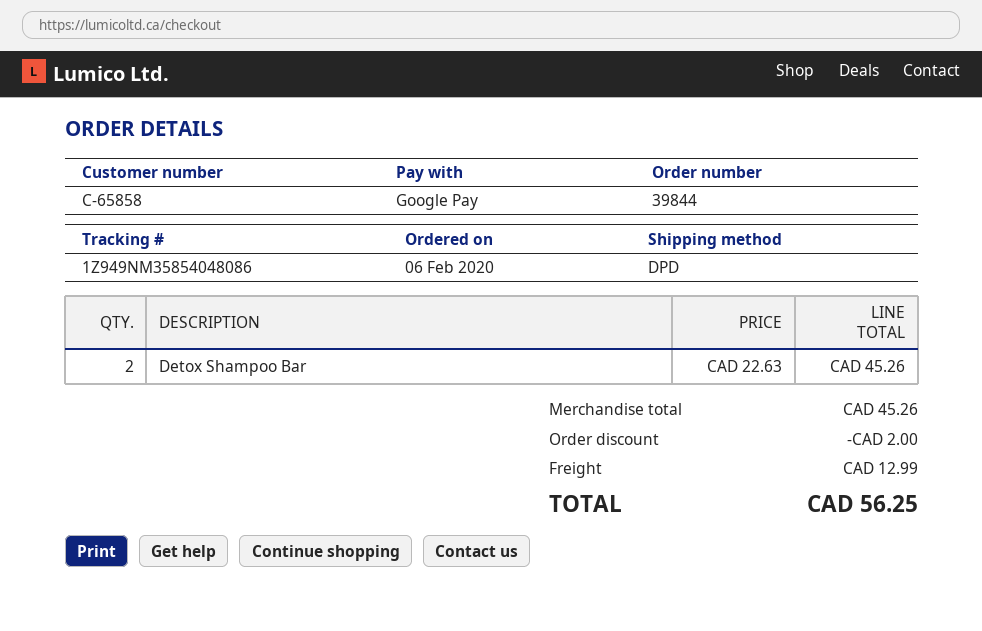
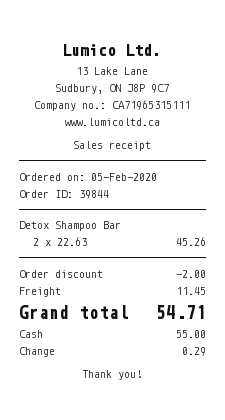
order date: 2020-02-06 -> 2020-02-05
payment method: Google Pay -> cash
shipping: 12.99 -> 11.45
total: 56.25 -> 54.71

